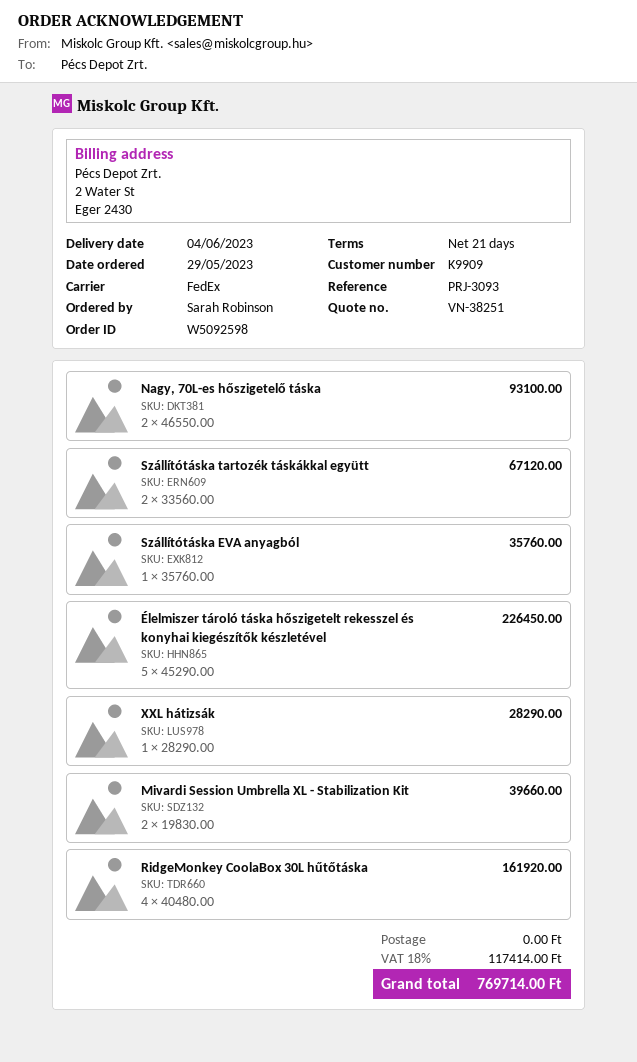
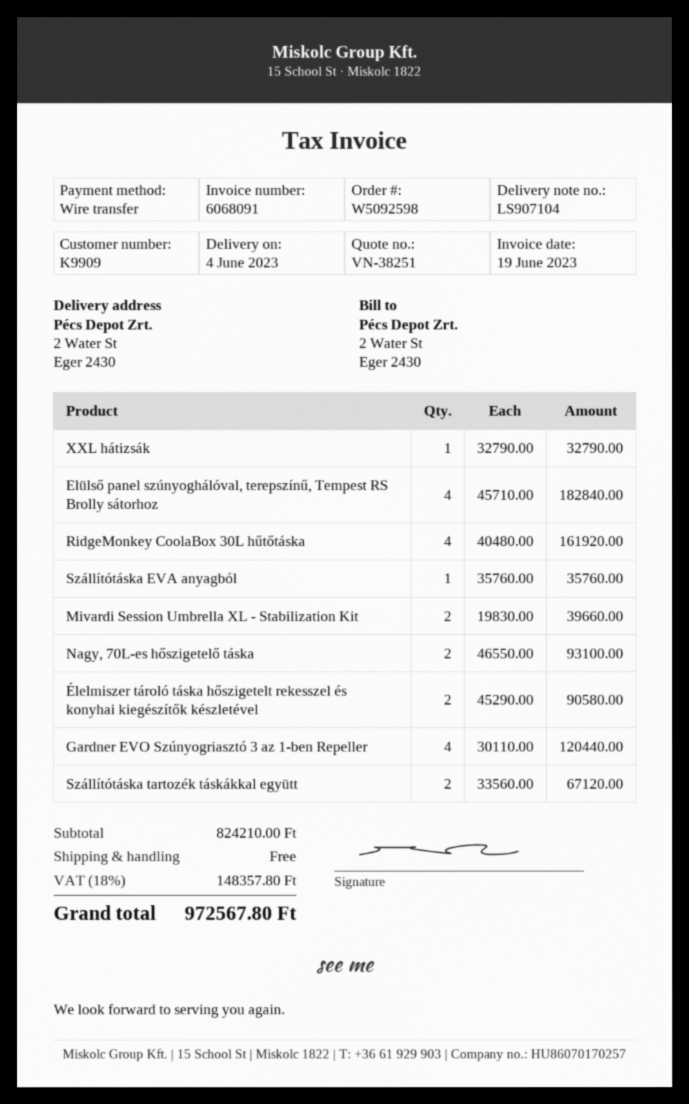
Élelmiszer tároló táska hőszigetelt rekesszel és konyhai kiegészítők készletével: 5 x 45290.00 = 226450.00 -> 2 x 45290.00 = 90580.00
XXL hátizsák: 1 x 28290.00 = 28290.00 -> 1 x 32790.00 = 32790.00
Elülső panel szúnyoghálóval, terepszínű, Tempest RS Brolly sátorhoz: none -> 4 x 45710.00 = 182840.00
Gardner EVO Szúnyogriasztó 3 az 1-ben Repeller: none -> 4 x 30110.00 = 120440.00
tax: 18% = 117414.00 -> 18% = 148357.80
total: 769714.00 -> 972567.80

